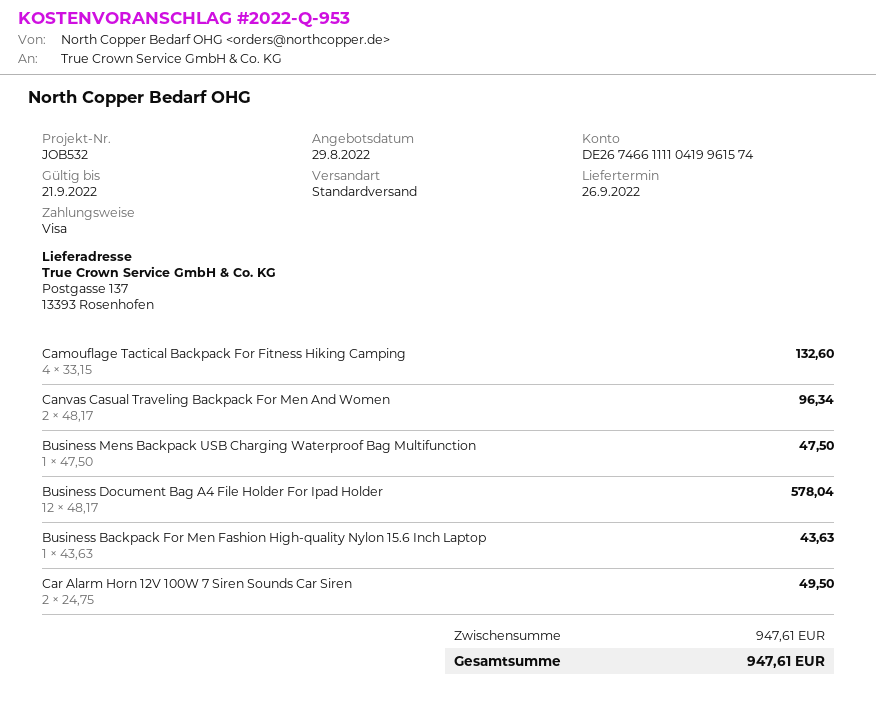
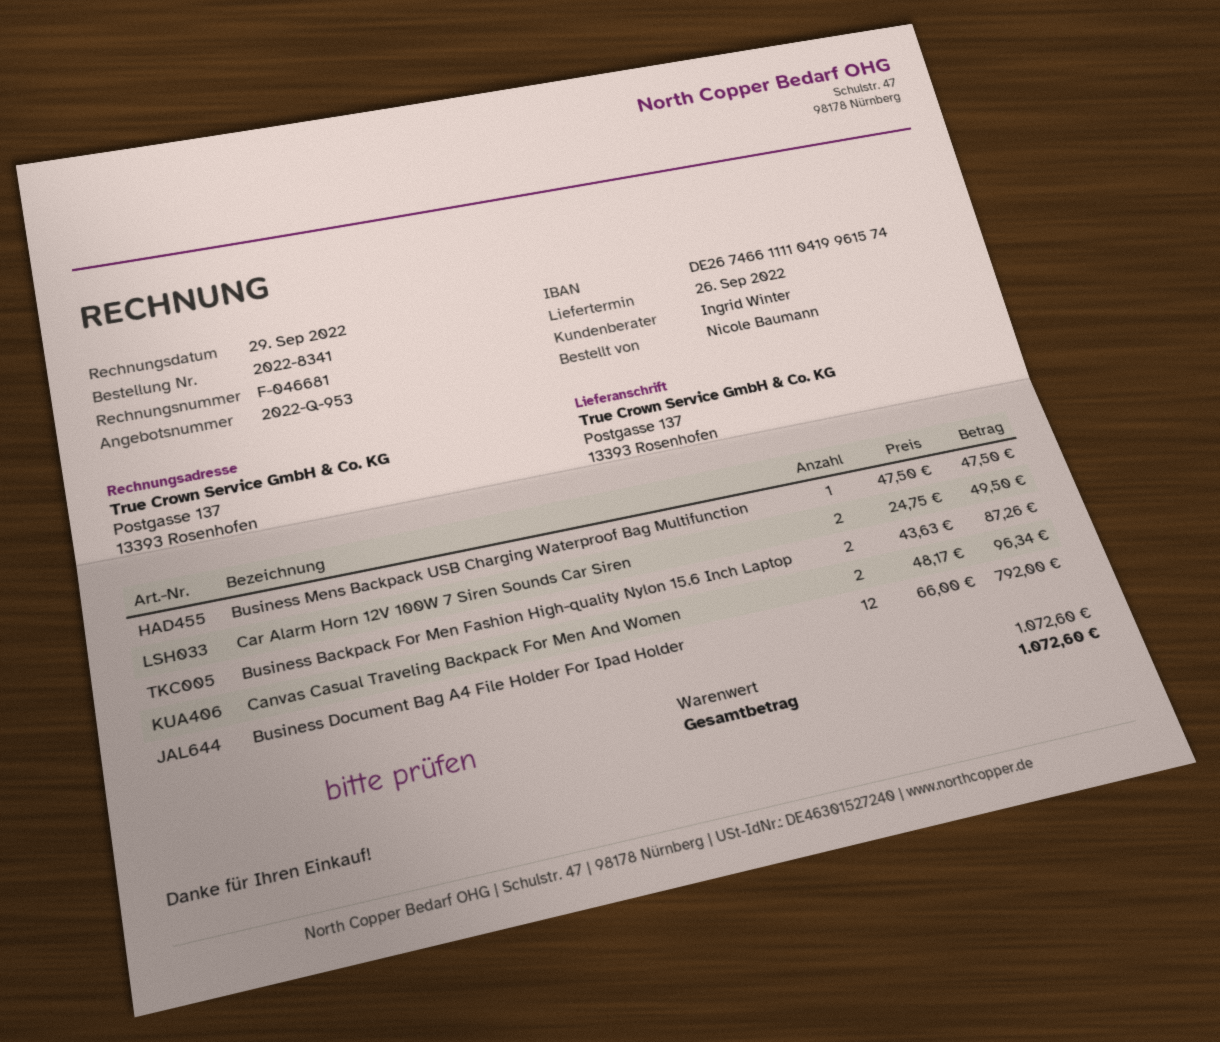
Camouflage Tactical Backpack For Fitness Hiking Camping: 4 x 33.15 = 132.60 -> none
Business Document Bag A4 File Holder For Ipad Holder: 12 x 48.17 = 578.04 -> 12 x 66.00 = 792.00
Business Backpack For Men Fashion High-quality Nylon 15.6 Inch Laptop: 1 x 43.63 = 43.63 -> 2 x 43.63 = 87.26
subtotal: 947.61 -> 1072.60
total: 947.61 -> 1072.60

